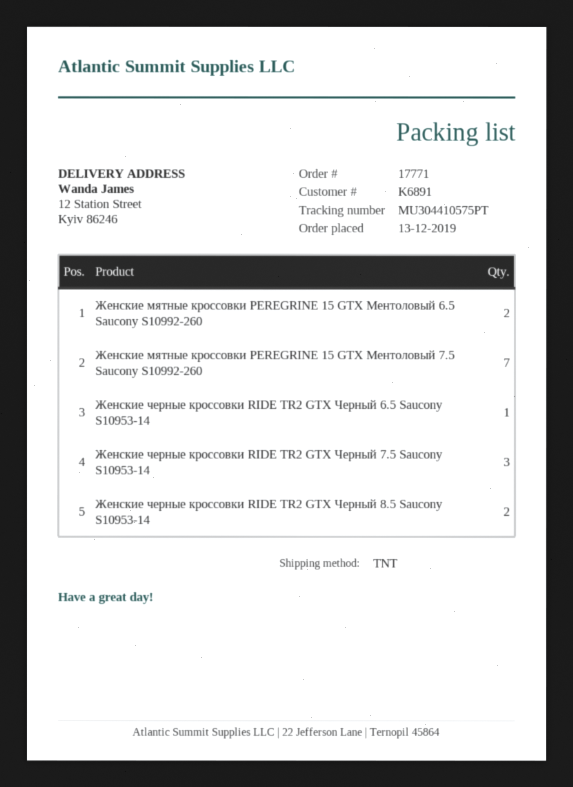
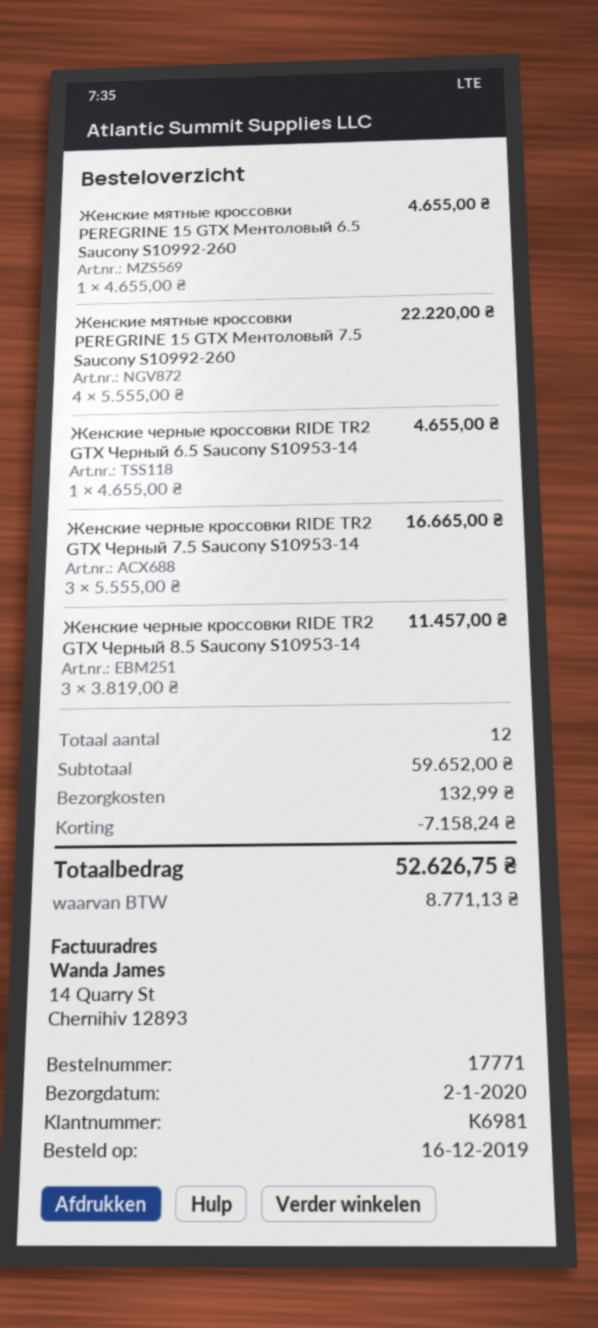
order date: 2019-12-13 -> 2019-12-16
customer number: K6891 -> K6981
Женские мятные кроссовки PEREGRINE 15 GTX Ментоловый 6.5 Saucony S10992-260: 2 -> 1
Женские мятные кроссовки PEREGRINE 15 GTX Ментоловый 7.5 Saucony S10992-260: 7 -> 4
Женские черные кроссовки RIDE TR2 GTX Черный 8.5 Saucony S10953-14: 2 -> 3

